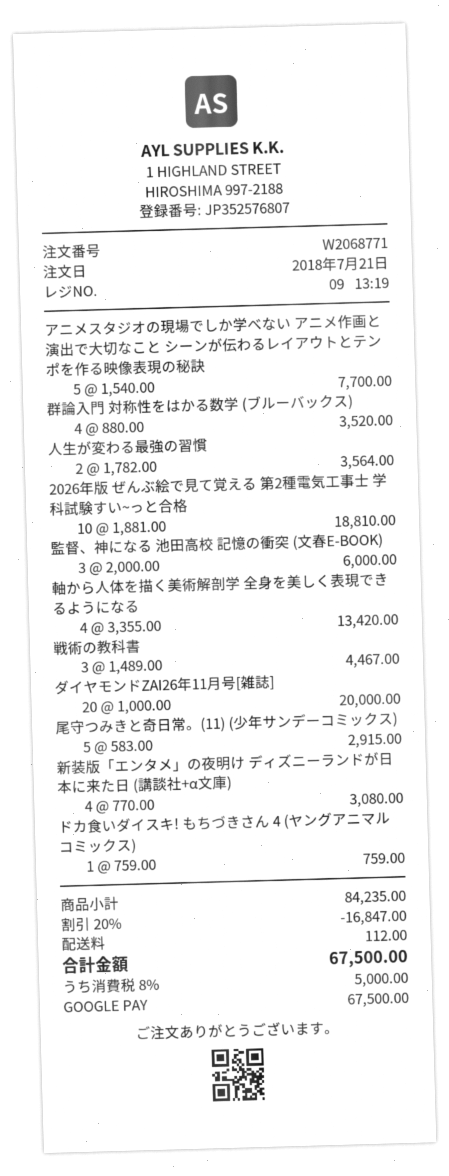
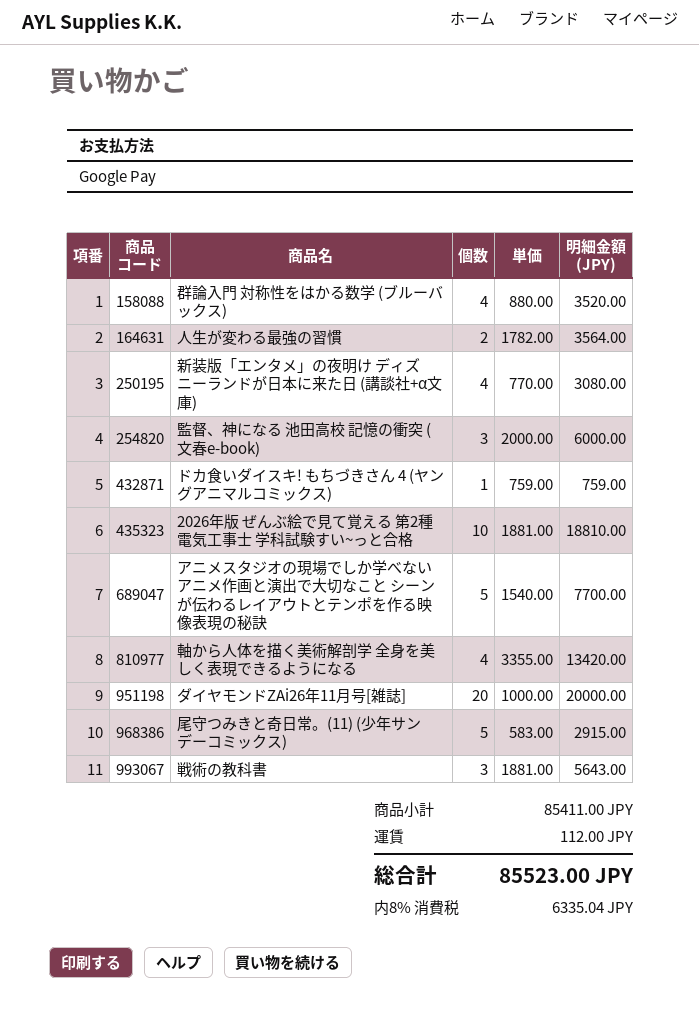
戦術の教科書: 3 x 1489.00 = 4467.00 -> 3 x 1881.00 = 5643.00
subtotal: 84235.00 -> 85411.00
discount: 20% = 16847.00 -> none
tax: 8% = 5000.00 -> 8% = 6335.04
total: 67500.00 -> 85523.00

